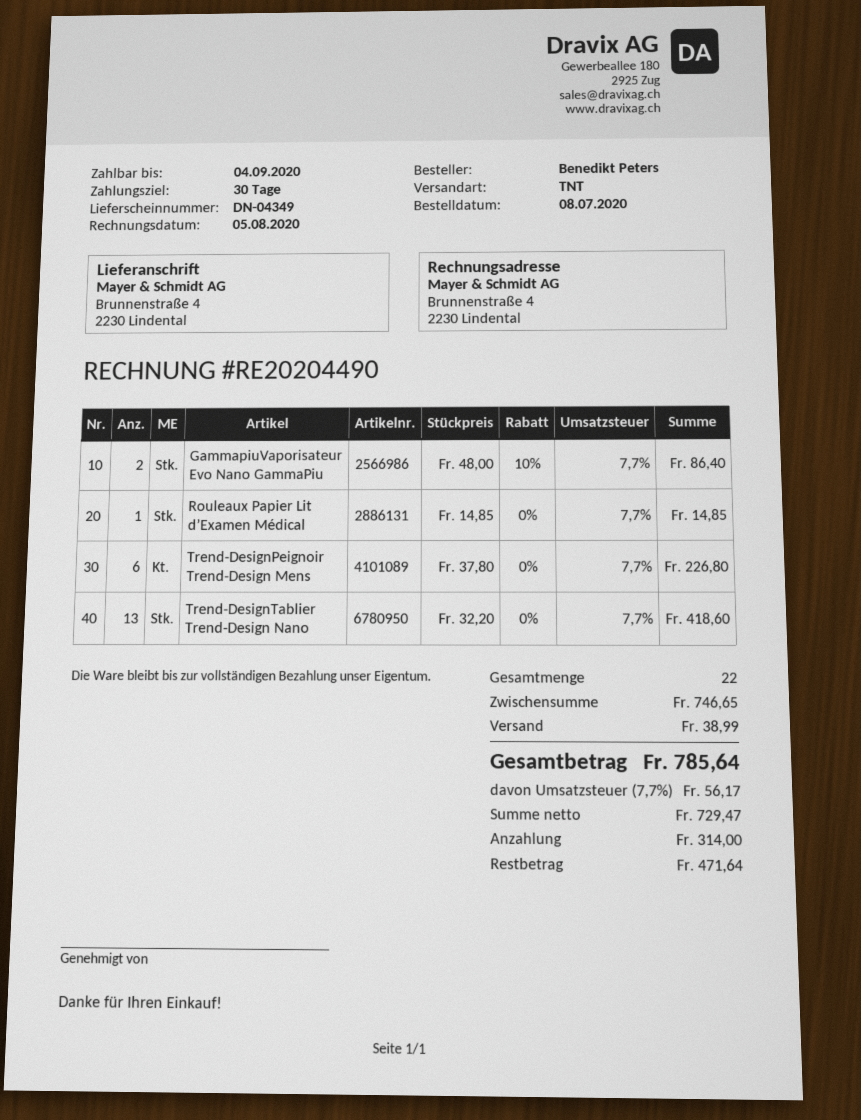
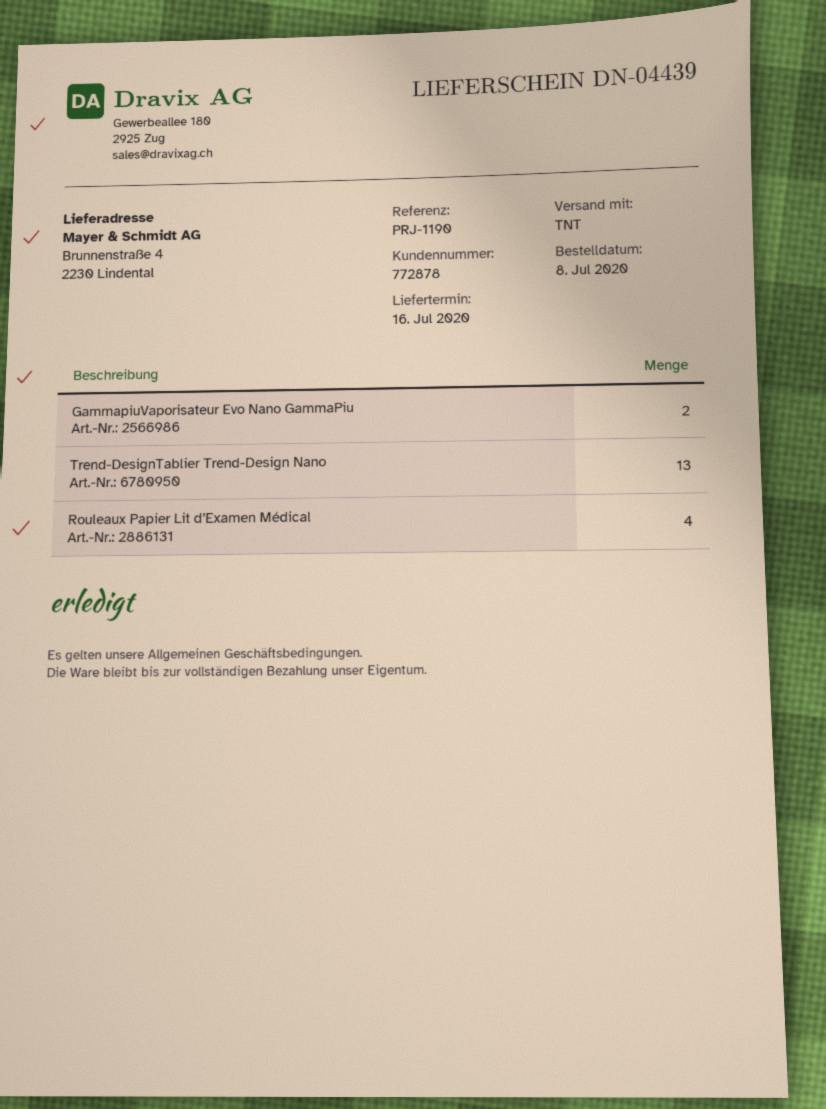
delivery note number: DN-04349 -> DN-04439
Rouleaux Papier Lit d’Examen Médical: 1 -> 4
Trend-DesignPeignoir Trend-Design Mens: 6 -> none

